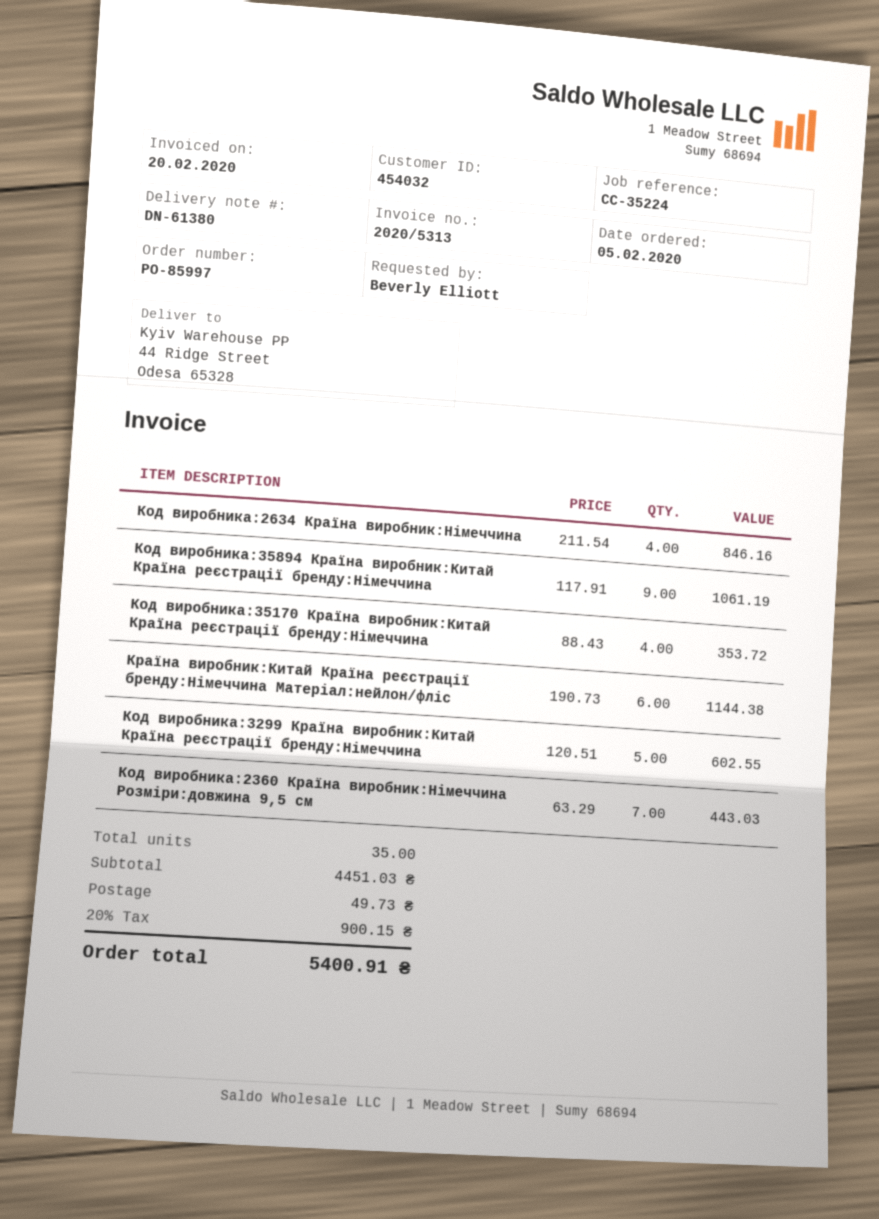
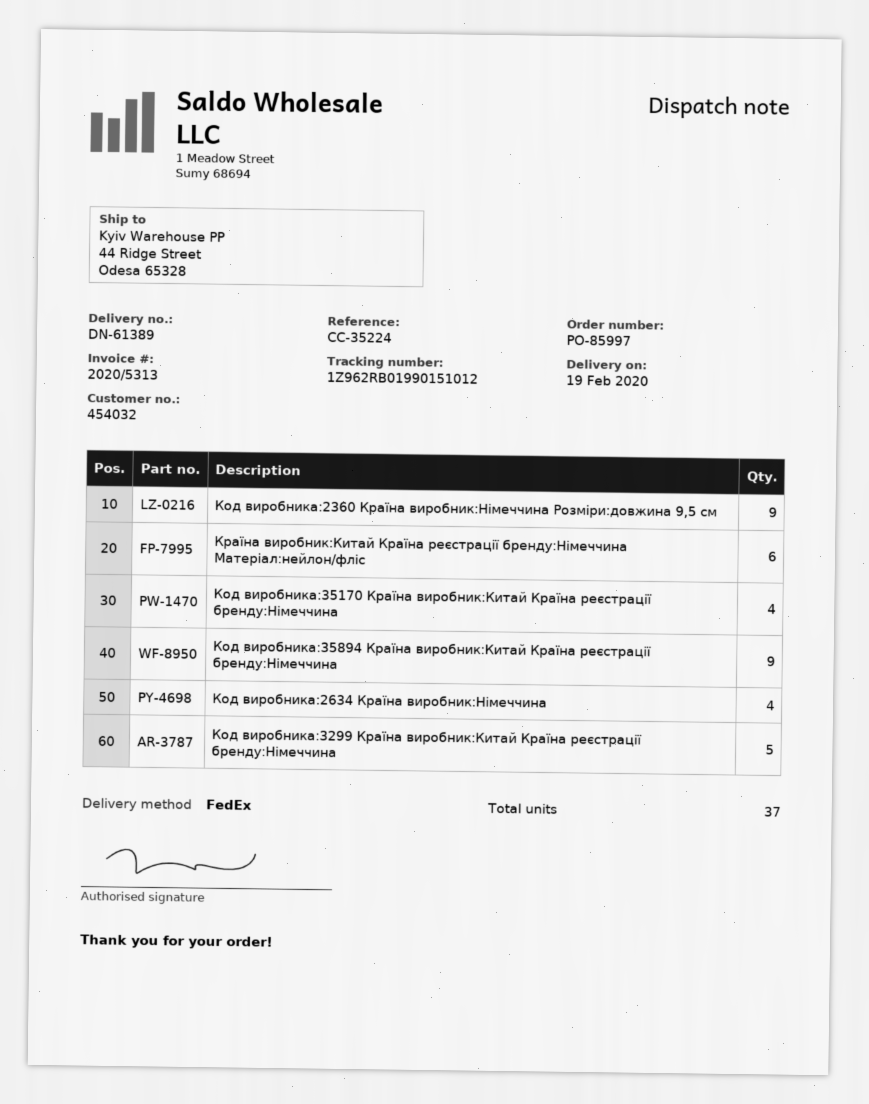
delivery note number: DN-61380 -> DN-61389
Код виробника:2360 Країна виробник:Німеччина Розміри:довжина 9,5 см: 7 -> 9
total quantity: 35 -> 37

